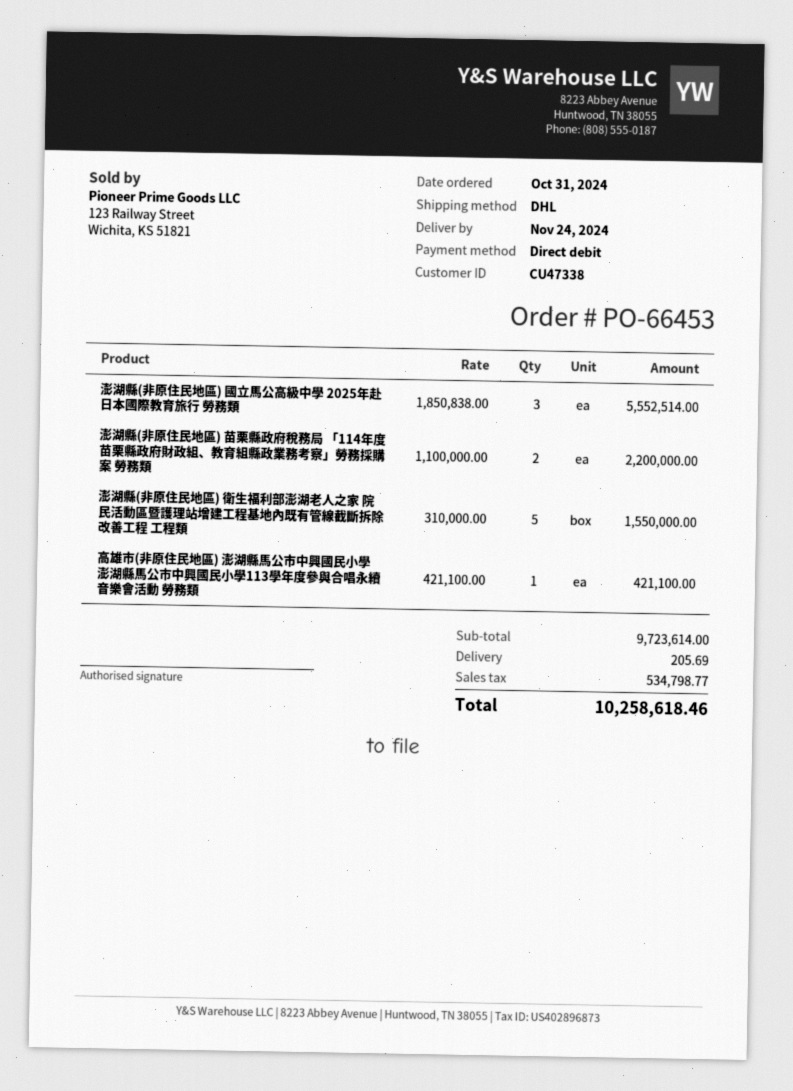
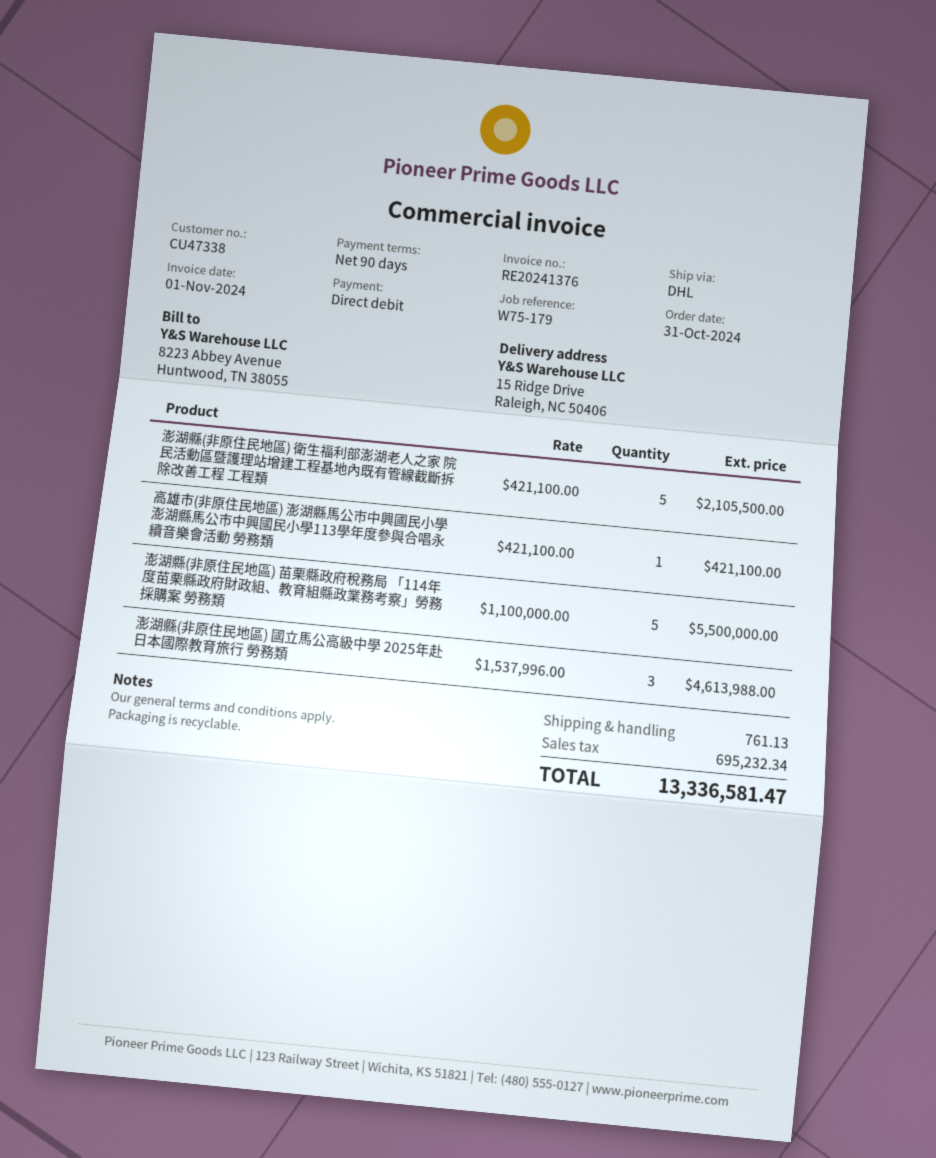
澎湖縣(非原住民地區) 國立馬公高級中學 2025年赴日本國際教育旅行 勞務類: 3 x 1850838.00 = 5552514.00 -> 3 x 1537996.00 = 4613988.00
澎湖縣(非原住民地區) 苗栗縣政府稅務局 「114年度苗栗縣政府財政組、教育組縣政業務考察」勞務採購案 勞務類: 2 x 1100000.00 = 2200000.00 -> 5 x 1100000.00 = 5500000.00
澎湖縣(非原住民地區) 衛生福利部澎湖老人之家 院民活動區暨護理站增建工程基地內既有管線截斷拆除改善工程 工程類: 5 x 310000.00 = 1550000.00 -> 5 x 421100.00 = 2105500.00
shipping: 205.69 -> 761.13
tax: 534798.77 -> 695232.34
total: 10258618.46 -> 13336581.47

